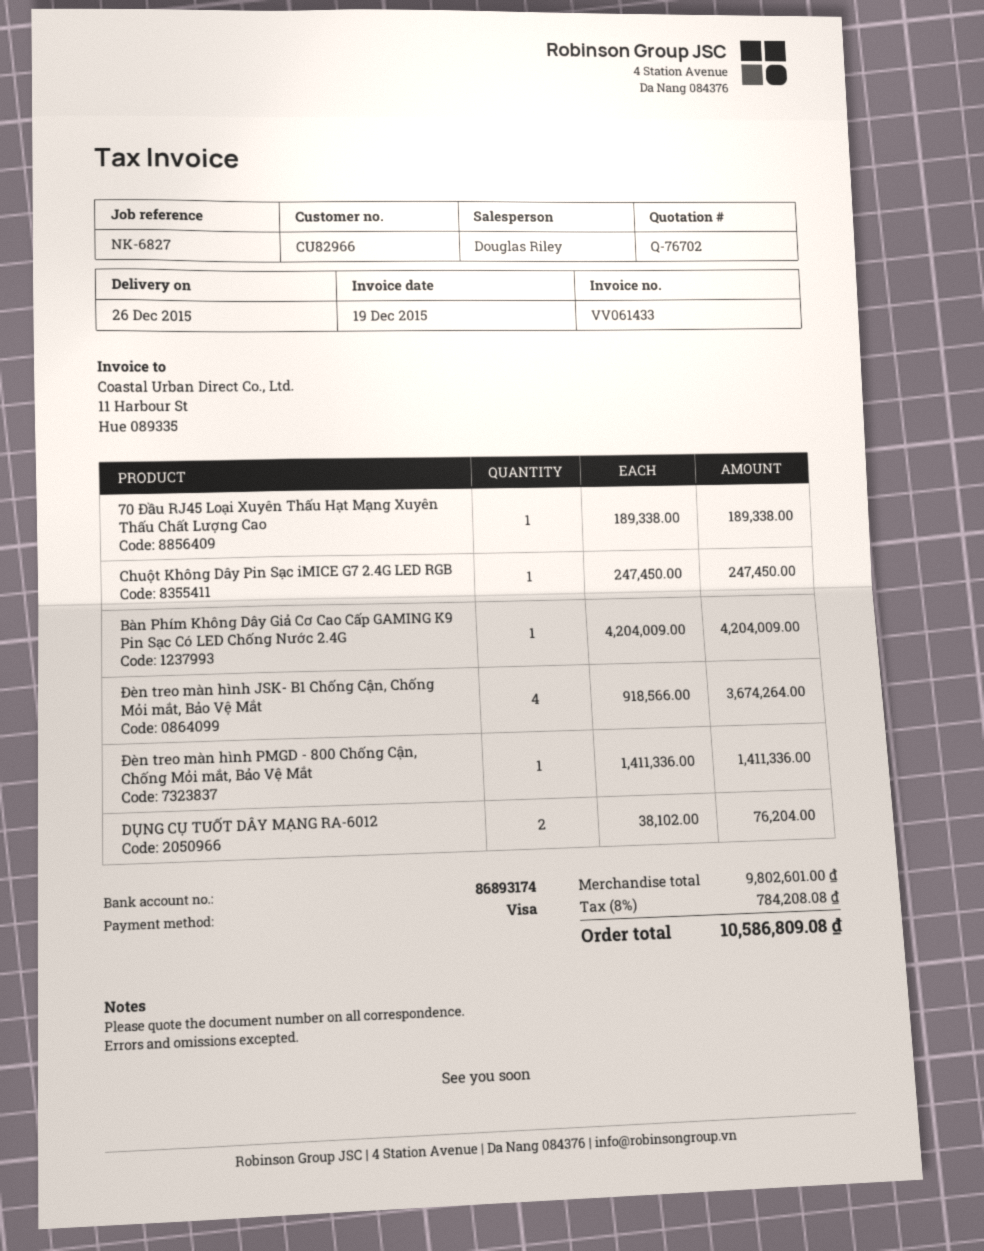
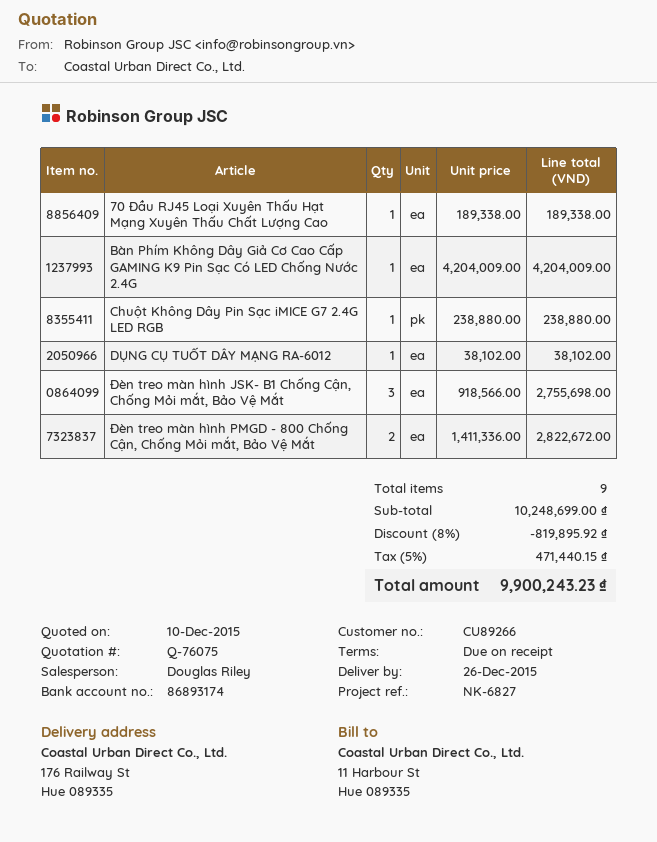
quote number: Q-76702 -> Q-76075
customer number: CU82966 -> CU89266
Chuột Không Dây Pin Sạc iMICE G7 2.4G LED RGB: 1 x 247450.00 = 247450.00 -> 1 x 238880.00 = 238880.00
Đèn treo màn hình JSK- B1 Chống Cận, Chống Mỏi mắt, Bảo Vệ Mắt: 4 x 918566.00 = 3674264.00 -> 3 x 918566.00 = 2755698.00
Đèn treo màn hình PMGD - 800 Chống Cận, Chống Mỏi mắt, Bảo Vệ Mắt: 1 x 1411336.00 = 1411336.00 -> 2 x 1411336.00 = 2822672.00
DỤNG CỤ TUỐT DÂY MẠNG RA-6012: 2 x 38102.00 = 76204.00 -> 1 x 38102.00 = 38102.00
subtotal: 9802601.00 -> 10248699.00
discount: none -> 8% = 819895.92
tax: 8% = 784208.08 -> 5% = 471440.15
total: 10586809.08 -> 9900243.23

